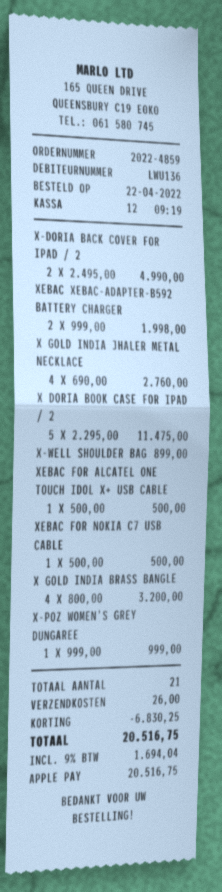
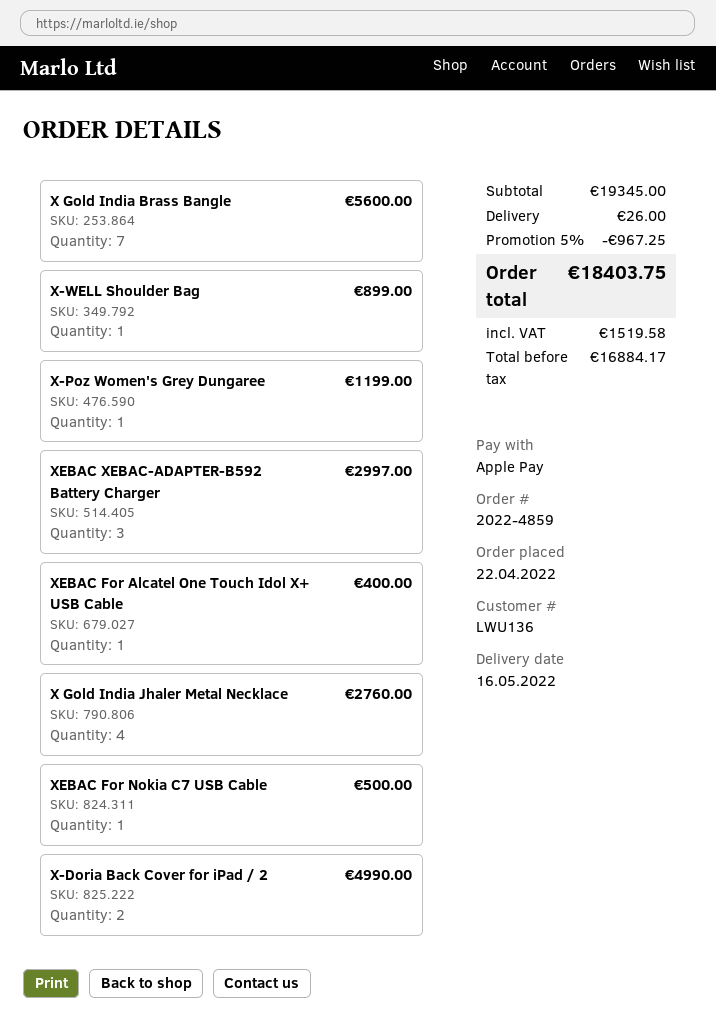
XEBAC XEBAC-ADAPTER-B592 BATTERY CHARGER: 2 for 1998.00 -> 3 for 2997.00
X DORIA BOOK CASE FOR IPAD / 2: 5 for 11475.00 -> none
XEBAC FOR ALCATEL ONE TOUCH IDOL X+ USB CABLE: 1 for 500.00 -> 1 for 400.00
X GOLD INDIA BRASS BANGLE: 4 for 3200.00 -> 7 for 5600.00
X-POZ WOMEN'S GREY DUNGAREE: 1 for 999.00 -> 1 for 1199.00
discount: 6830.25 -> 967.25
tax: 1694.04 -> 1519.58
total: 20516.75 -> 18403.75

